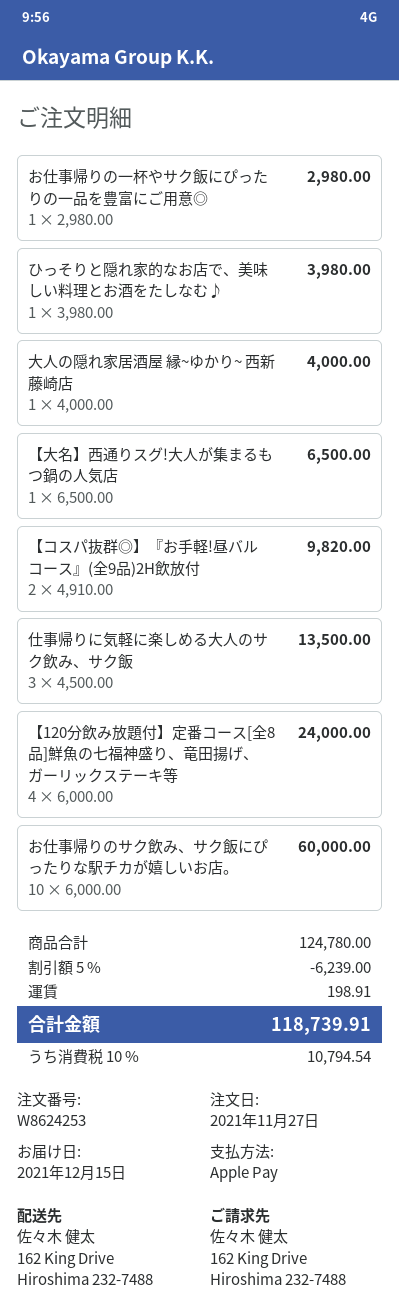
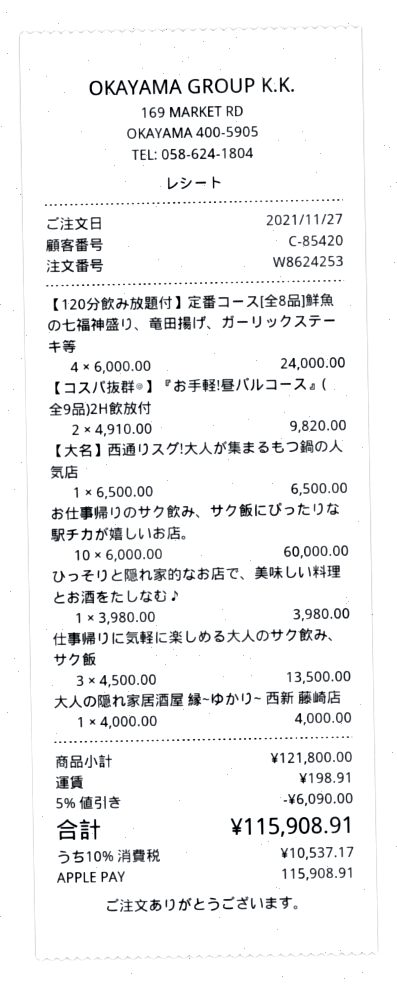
お仕事帰りの一杯やサク飯にぴったりの一品を豊富にご用意◎: 1 x 2980.00 = 2980.00 -> none
subtotal: 124780.00 -> 121800.00
discount: 5% = 6239.00 -> 5% = 6090.00
tax: 10% = 10794.54 -> 10% = 10537.17
total: 118739.91 -> 115908.91

